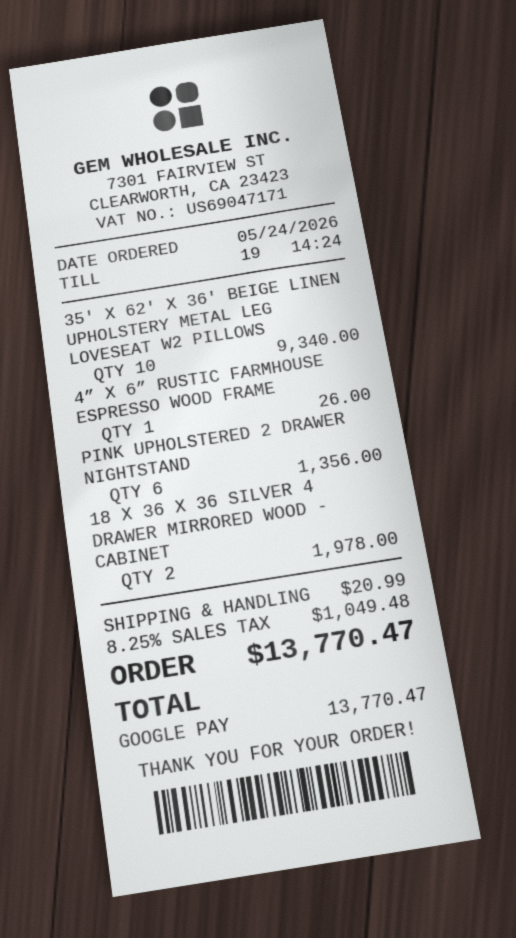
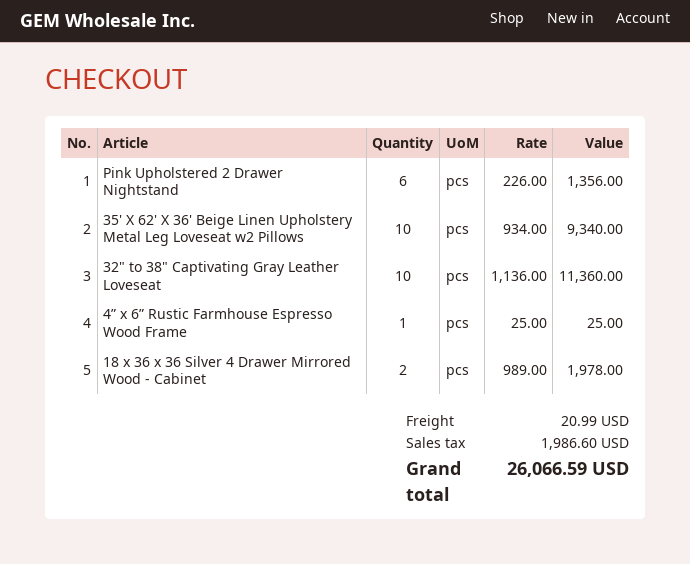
4” X 6” RUSTIC FARMHOUSE ESPRESSO WOOD FRAME: 1 for 26.00 -> 1 for 25.00
32" to 38" Captivating Gray Leather Loveseat: none -> 10 for 11360.00
tax: 1049.48 -> 1986.60
total: 13770.47 -> 26066.59

